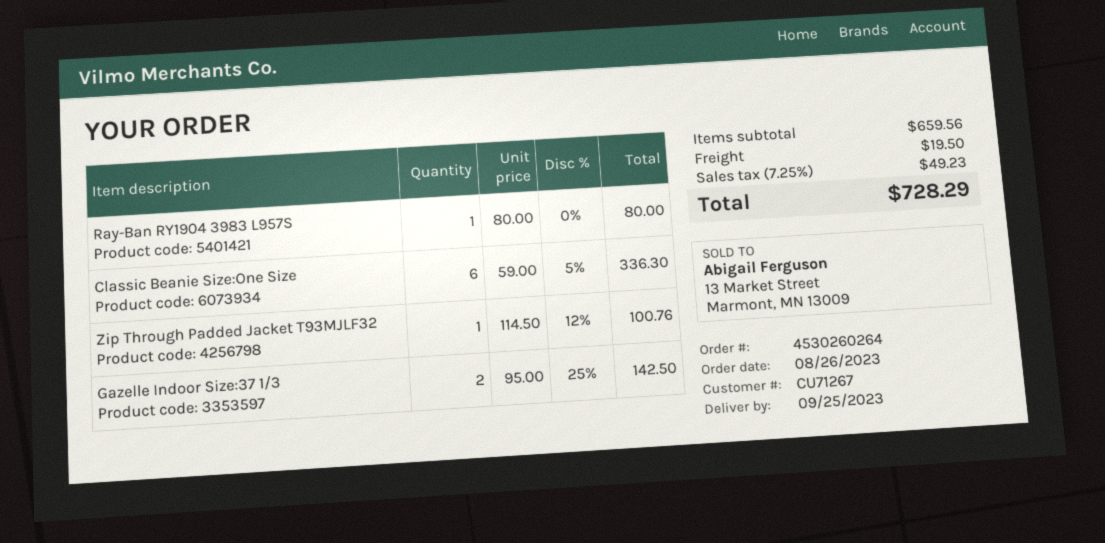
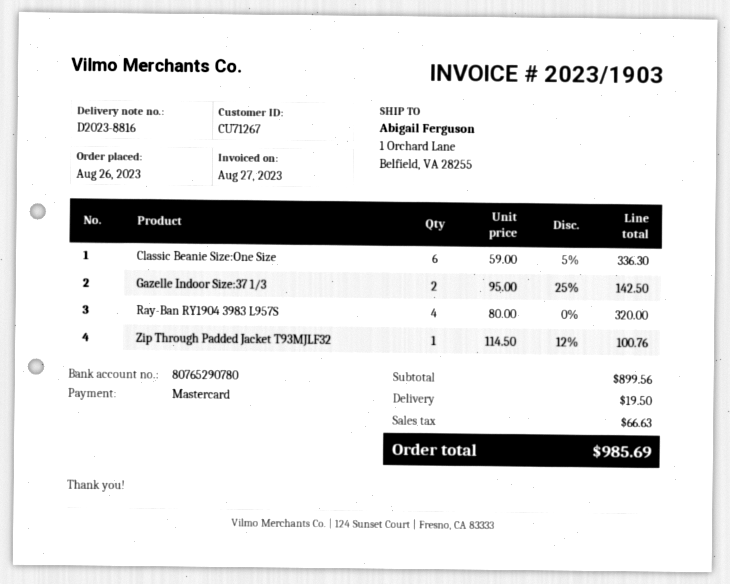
Ray-Ban RY1904 3983 L957S: 1 x 80.00 = 80.00 -> 4 x 80.00 = 320.00
subtotal: 659.56 -> 899.56
tax: 49.23 -> 66.63
total: 728.29 -> 985.69

